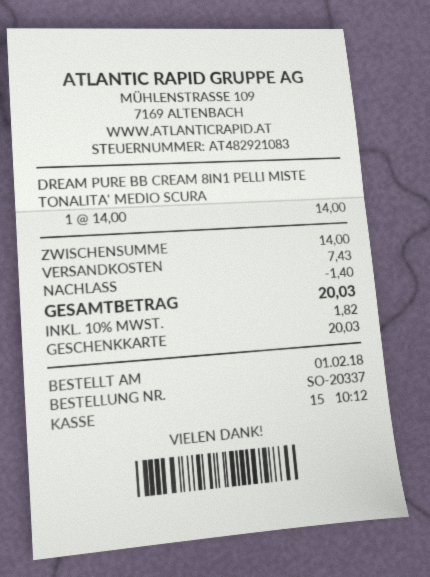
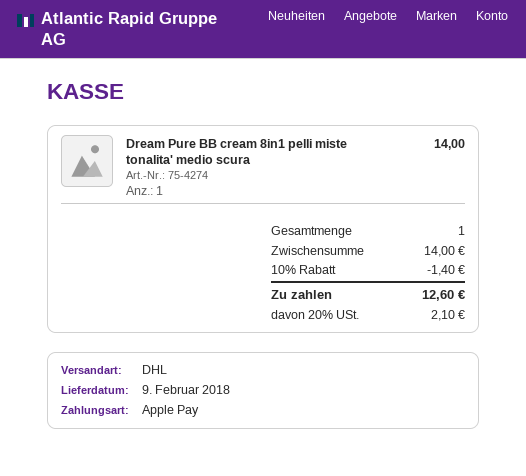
payment method: gift card -> Apple Pay
shipping: 7.43 -> none
tax: 10% = 1.82 -> 20% = 2.10
total: 20.03 -> 12.60

